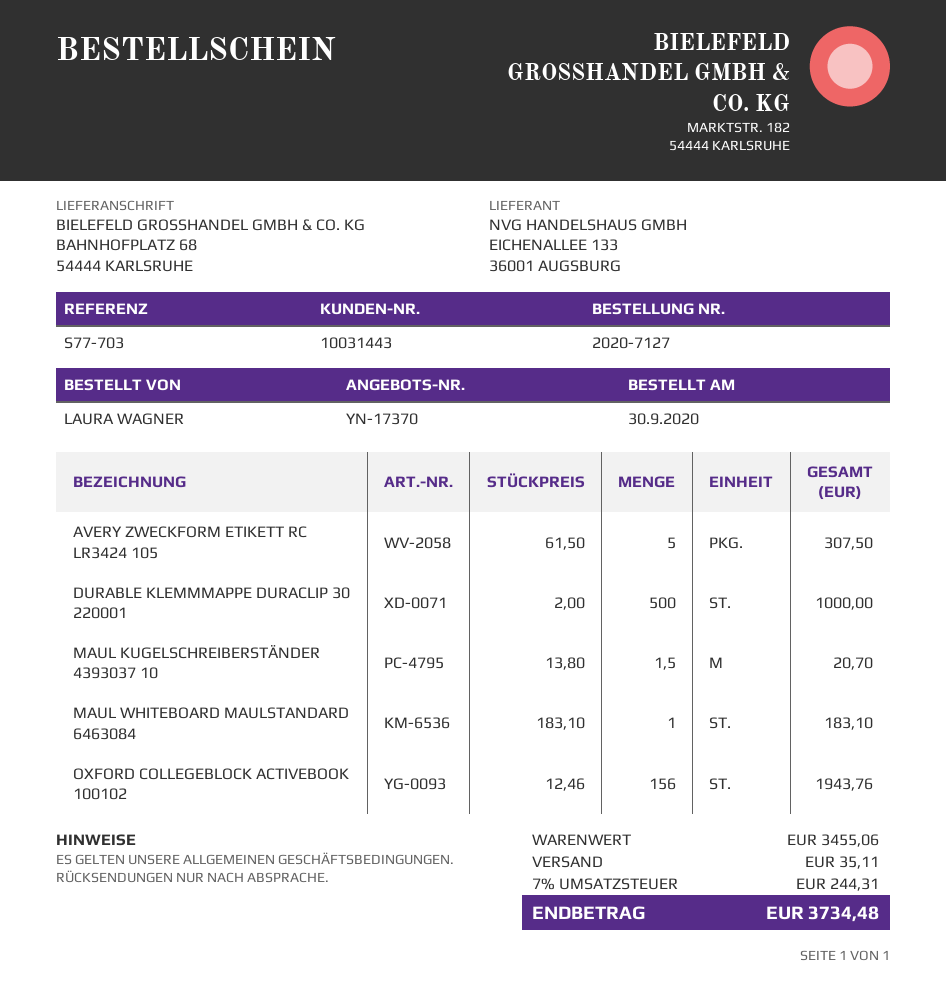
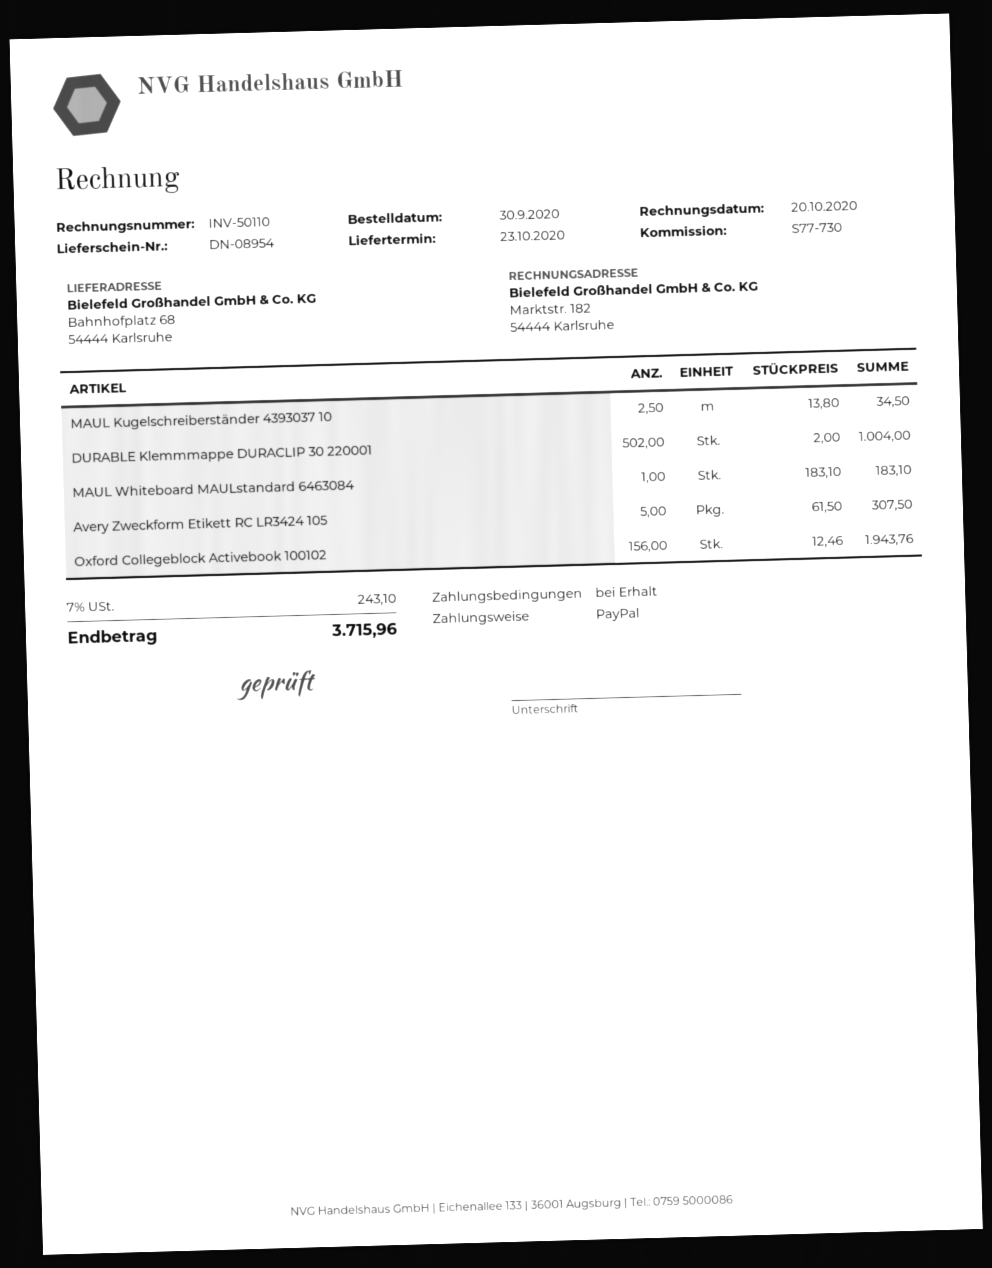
reference: S77-703 -> S77-730
DURABLE KLEMMMAPPE DURACLIP 30 220001: 500 x 2.00 = 1000.00 -> 502 x 2.00 = 1004.00
MAUL KUGELSCHREIBERSTÄNDER 4393037 10: 1.5 x 13.80 = 20.70 -> 2.5 x 13.80 = 34.50
shipping: 35.11 -> none
tax: 7% = 244.31 -> 7% = 243.10
total: 3734.48 -> 3715.96

